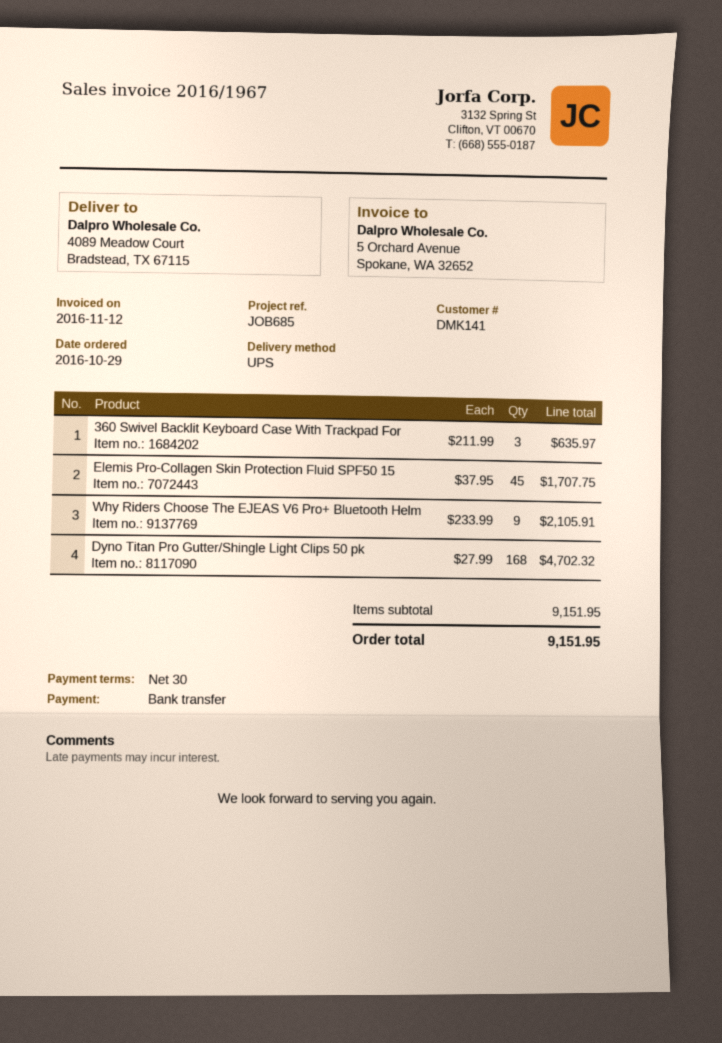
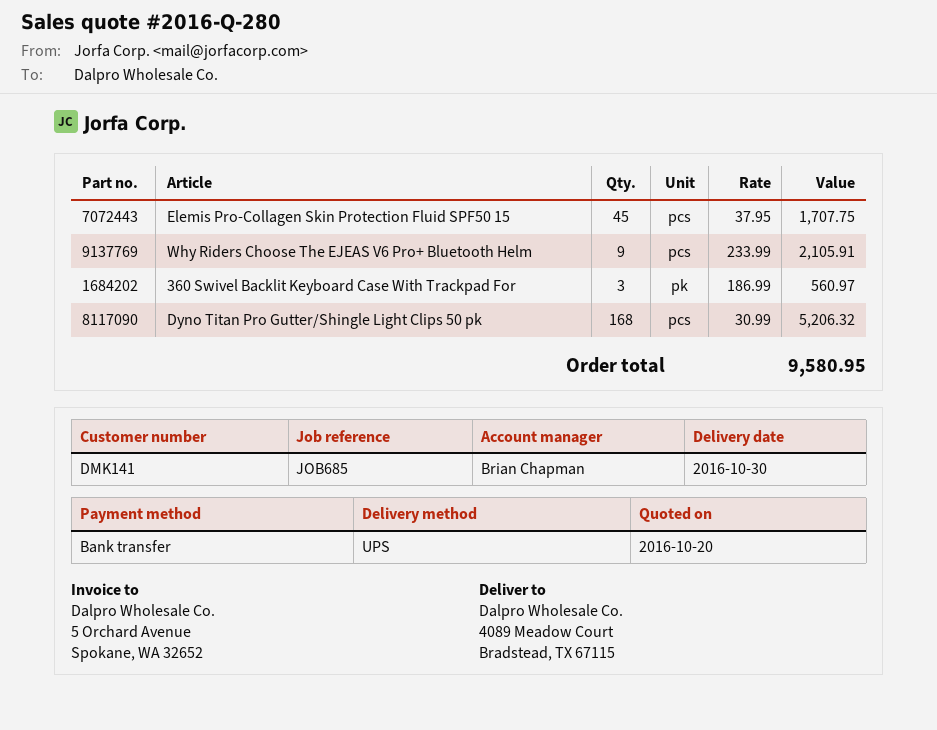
360 Swivel Backlit Keyboard Case With Trackpad For: 3 x 211.99 = 635.97 -> 3 x 186.99 = 560.97
Dyno Titan Pro Gutter/Shingle Light Clips 50 pk: 168 x 27.99 = 4702.32 -> 168 x 30.99 = 5206.32
total: 9151.95 -> 9580.95

